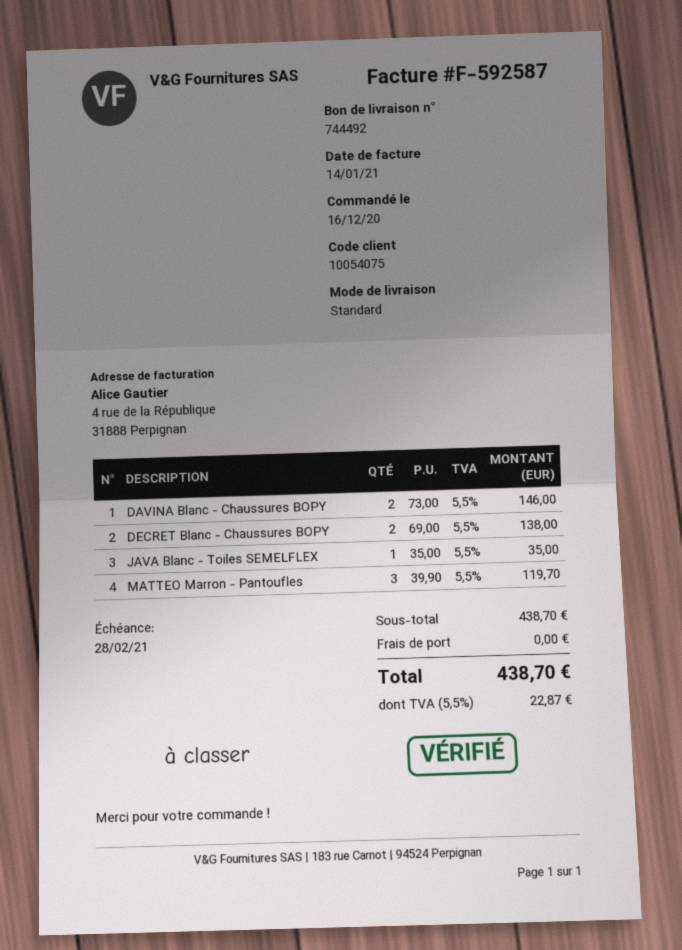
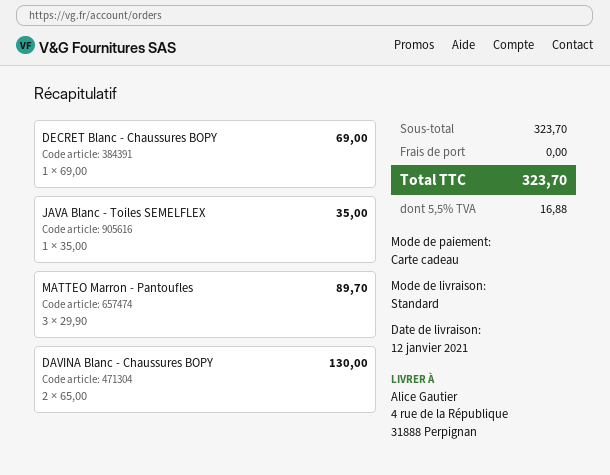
DAVINA Blanc - Chaussures BOPY: 2 x 73.00 = 146.00 -> 2 x 65.00 = 130.00
DECRET Blanc - Chaussures BOPY: 2 x 69.00 = 138.00 -> 1 x 69.00 = 69.00
MATTEO Marron - Pantoufles: 3 x 39.90 = 119.70 -> 3 x 29.90 = 89.70
subtotal: 438.70 -> 323.70
tax: 5.5% = 22.87 -> 5.5% = 16.88
total: 438.70 -> 323.70

